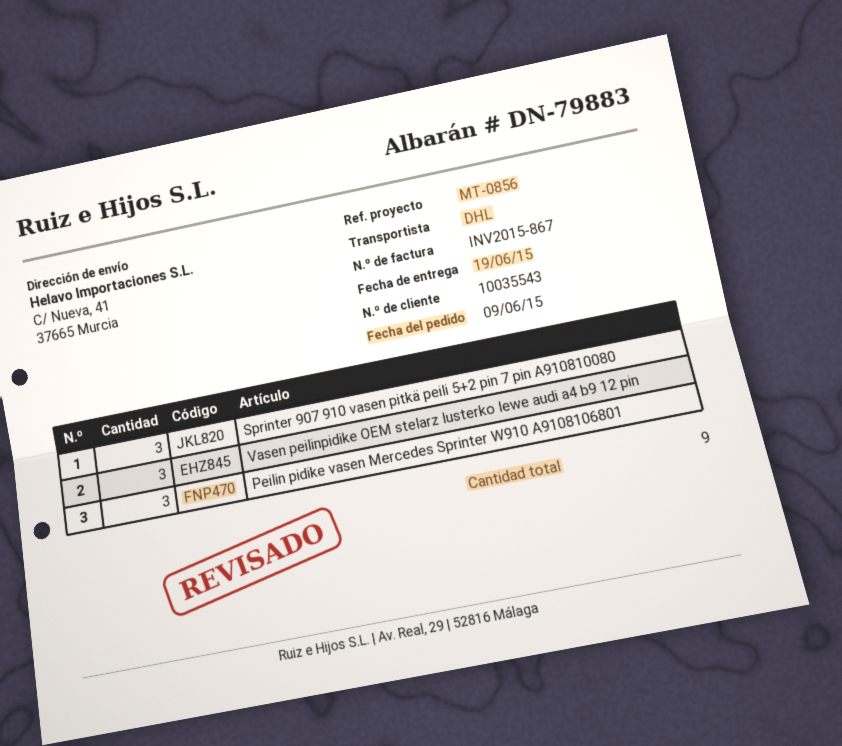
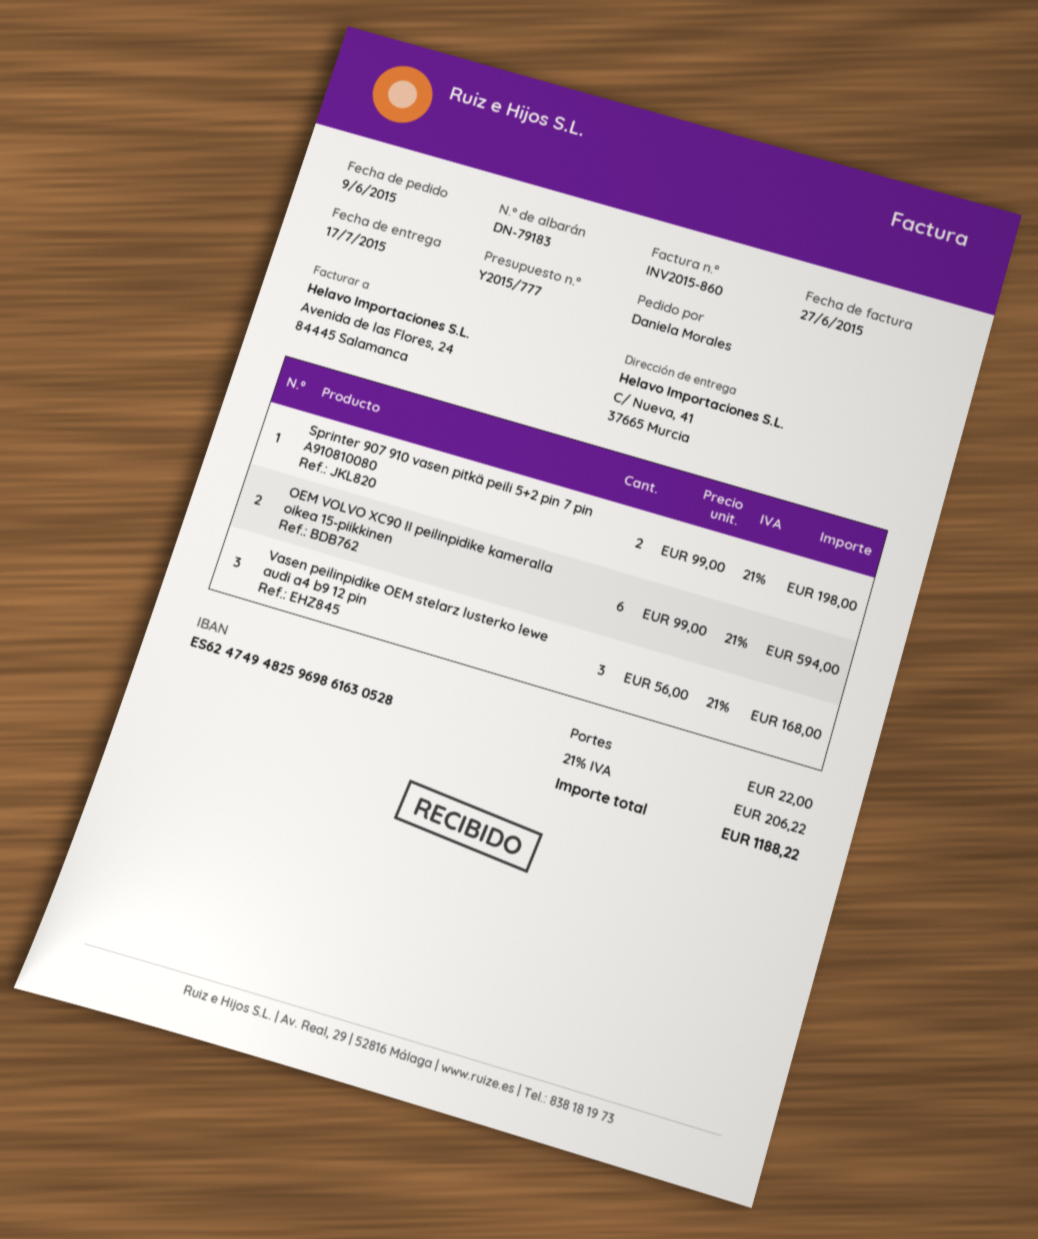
delivery note number: DN-79883 -> DN-79183
delivery date: 2015-06-19 -> 2015-07-17
invoice number: INV2015-867 -> INV2015-860
Sprinter 907 910 vasen pitkä peili 5+2 pin 7 pin A910810080: 3 -> 2
Peilin pidike vasen Mercedes Sprinter W910 A9108106801: 3 -> none
OEM VOLVO XC90 II peilinpidike kameralla oikea 15-piikkinen: none -> 6

